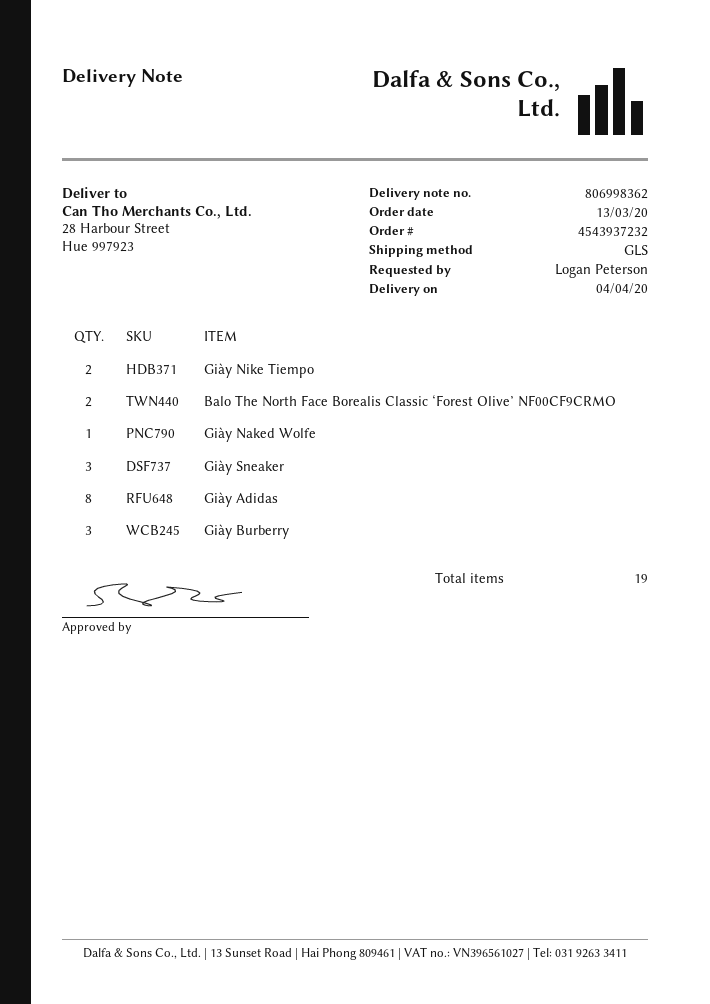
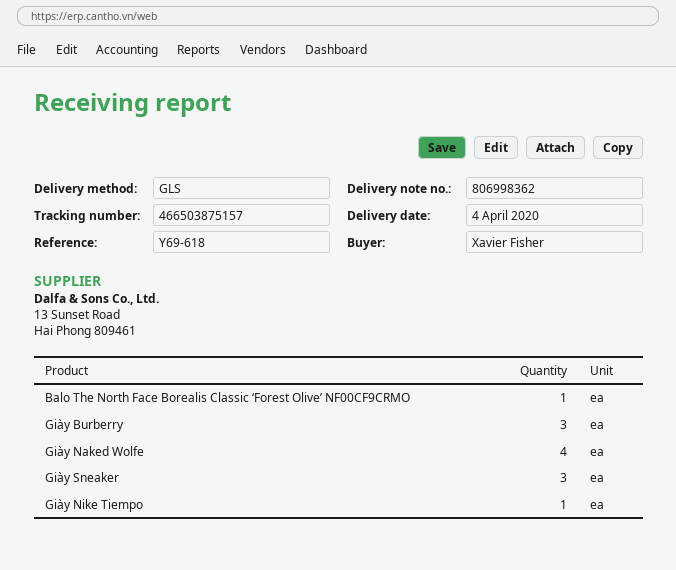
ordered by: Logan Peterson -> Xavier Fisher
Giày Nike Tiempo: 2 -> 1
Balo The North Face Borealis Classic ‘Forest Olive’ NF00CF9CRMO: 2 -> 1
Giày Naked Wolfe: 1 -> 4
Giày Adidas: 8 -> none

